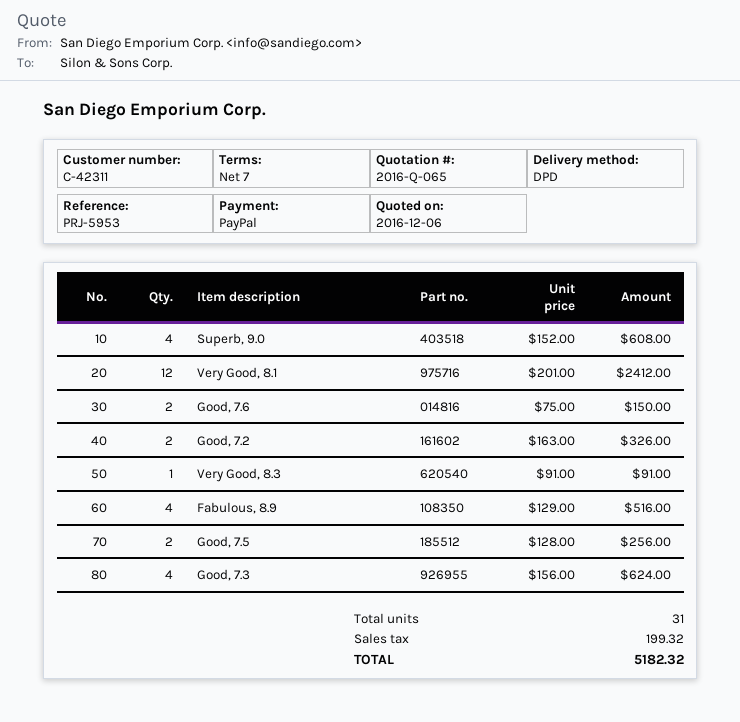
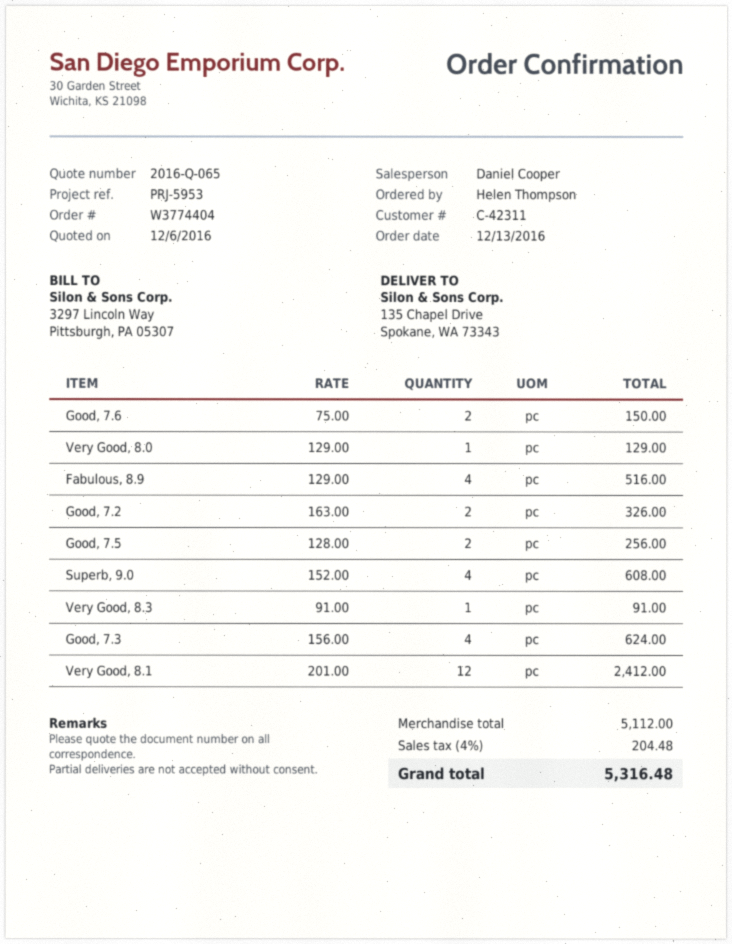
Very Good, 8.0: none -> 1 x 129.00 = 129.00
tax: 199.32 -> 204.48
total: 5182.32 -> 5316.48

